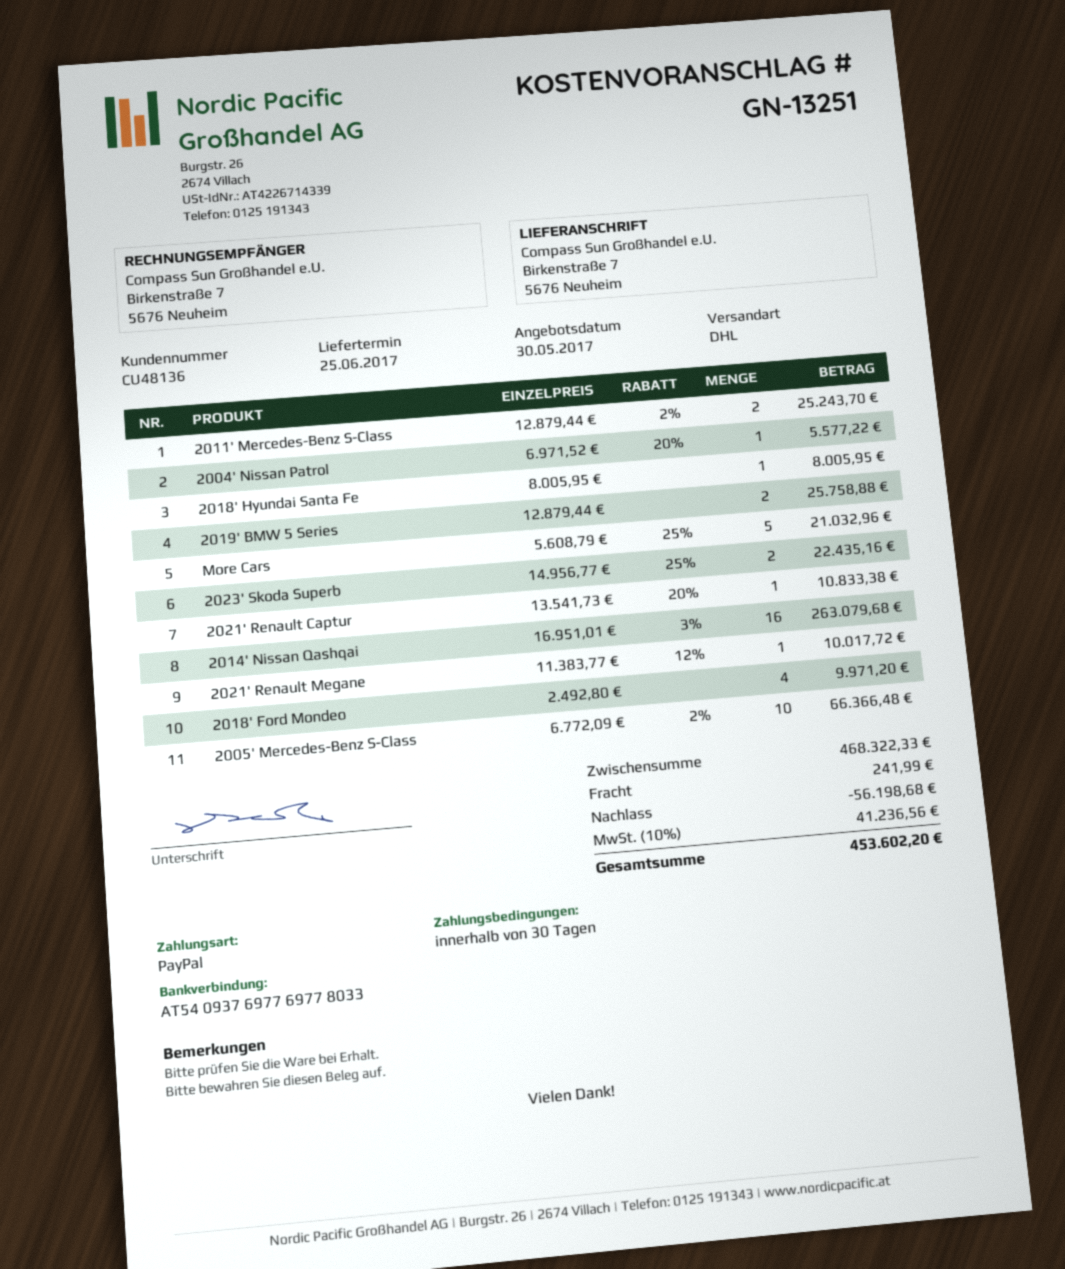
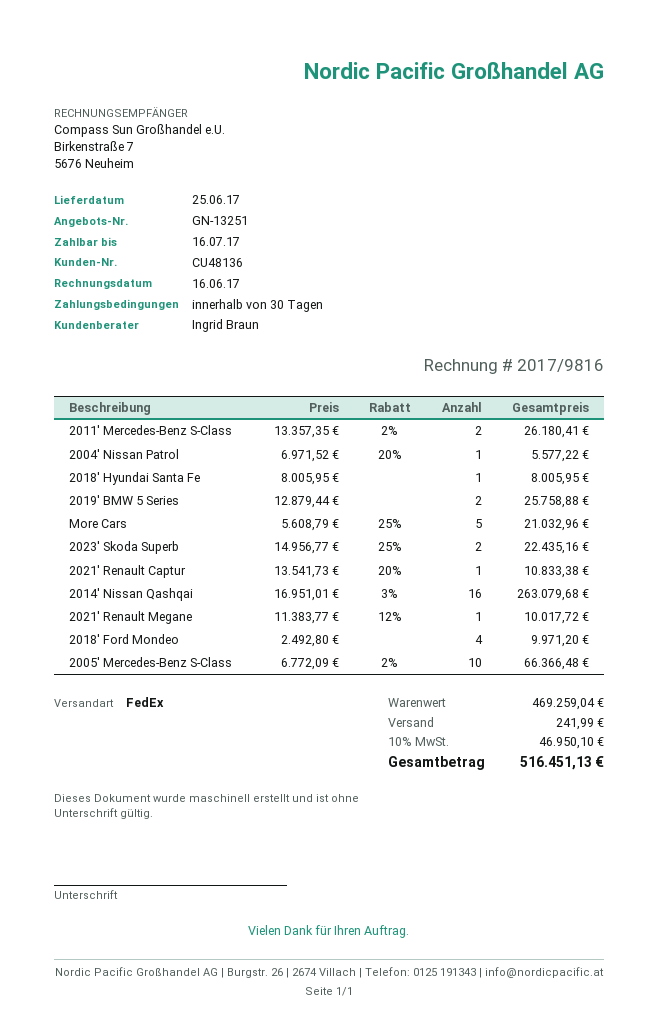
shipping method: DHL -> FedEx
2011' Mercedes-Benz S-Class: 2 x 12879.44 - 2% = 25243.70 -> 2 x 13357.35 - 2% = 26180.41
subtotal: 468322.33 -> 469259.04
discount: 56198.68 -> none
tax: 10% = 41236.56 -> 10% = 46950.10
total: 453602.20 -> 516451.13

